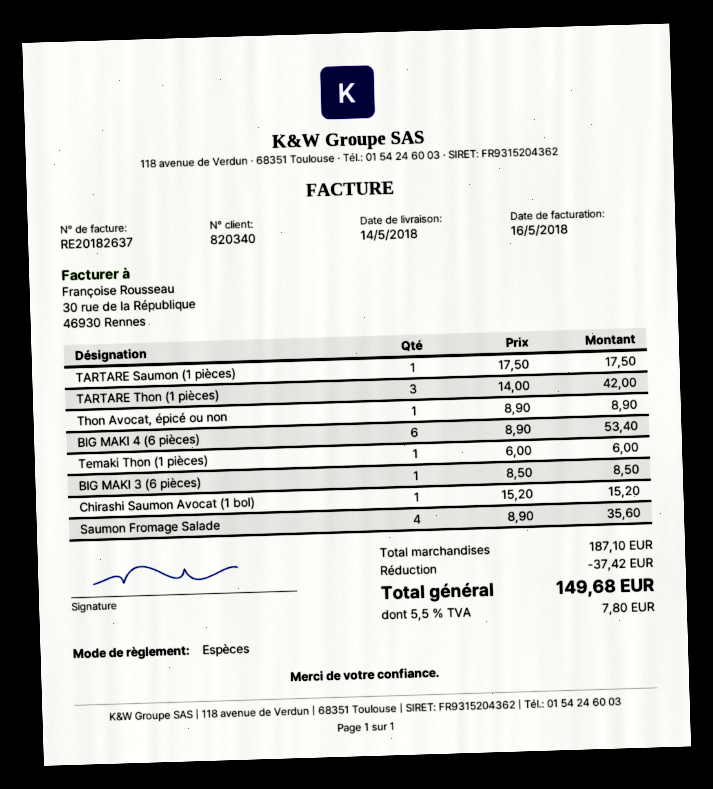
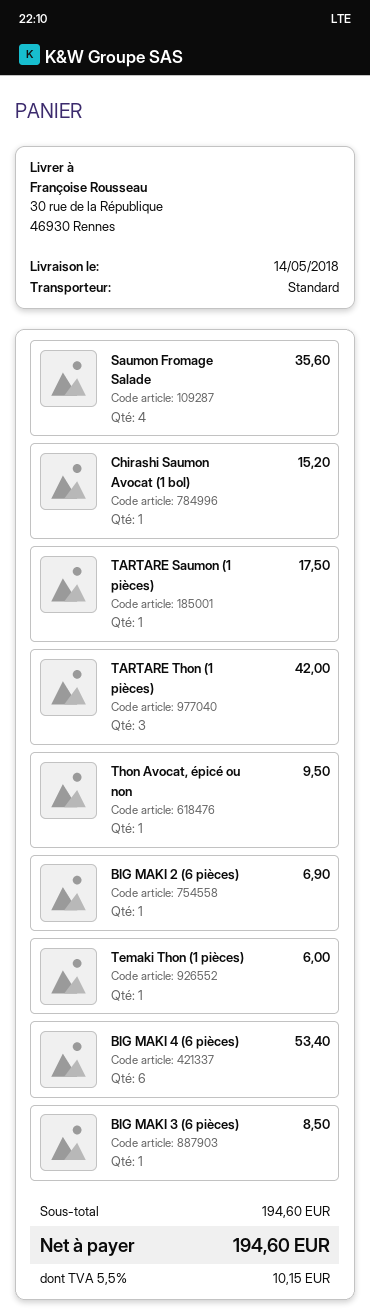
Thon Avocat, épicé ou non: 1 for 8.90 -> 1 for 9.50
BIG MAKI 2 (6 pièces): none -> 1 for 6.90
subtotal: 187.10 -> 194.60
discount: 37.42 -> none
tax: 5.5% = 7.80 -> 5.5% = 10.15
total: 149.68 -> 194.60

